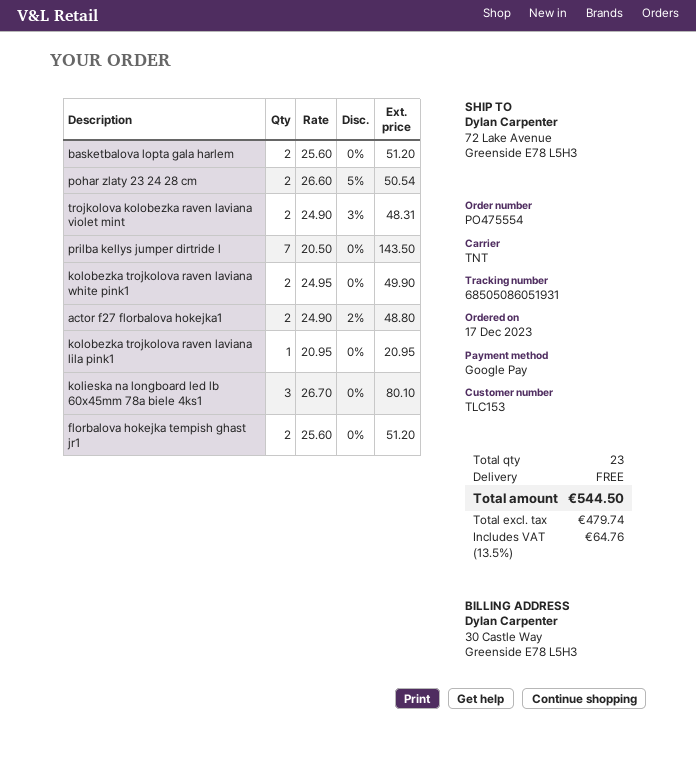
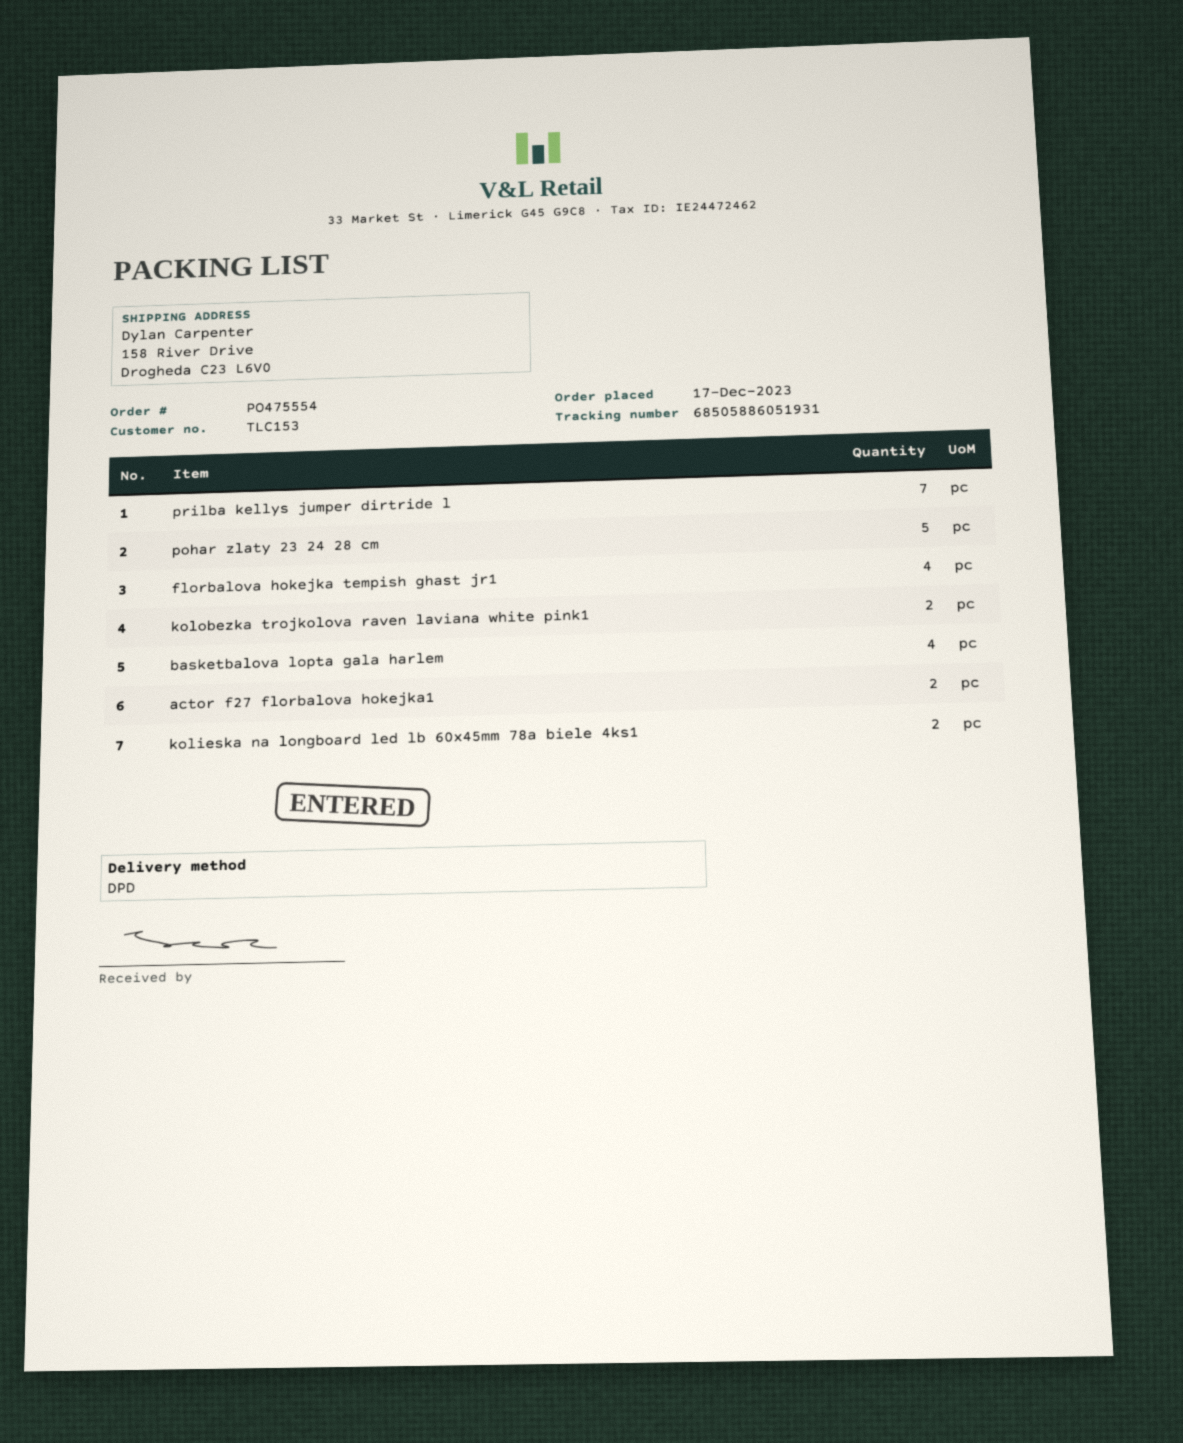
shipping method: TNT -> DPD
tracking number: 68505086051931 -> 68505886051931
ship to: 72 Lake Avenue, Greenside E78 L5H3 -> 158 River Drive, Drogheda C23 L6V0
basketbalova lopta gala harlem: 2 -> 4
pohar zlaty 23 24 28 cm: 2 -> 5
trojkolova kolobezka raven laviana violet mint: 2 -> none
kolobezka trojkolova raven laviana lila pink1: 1 -> none
kolieska na longboard led lb 60x45mm 78a biele 4ks1: 3 -> 2
florbalova hokejka tempish ghast jr1: 2 -> 4

